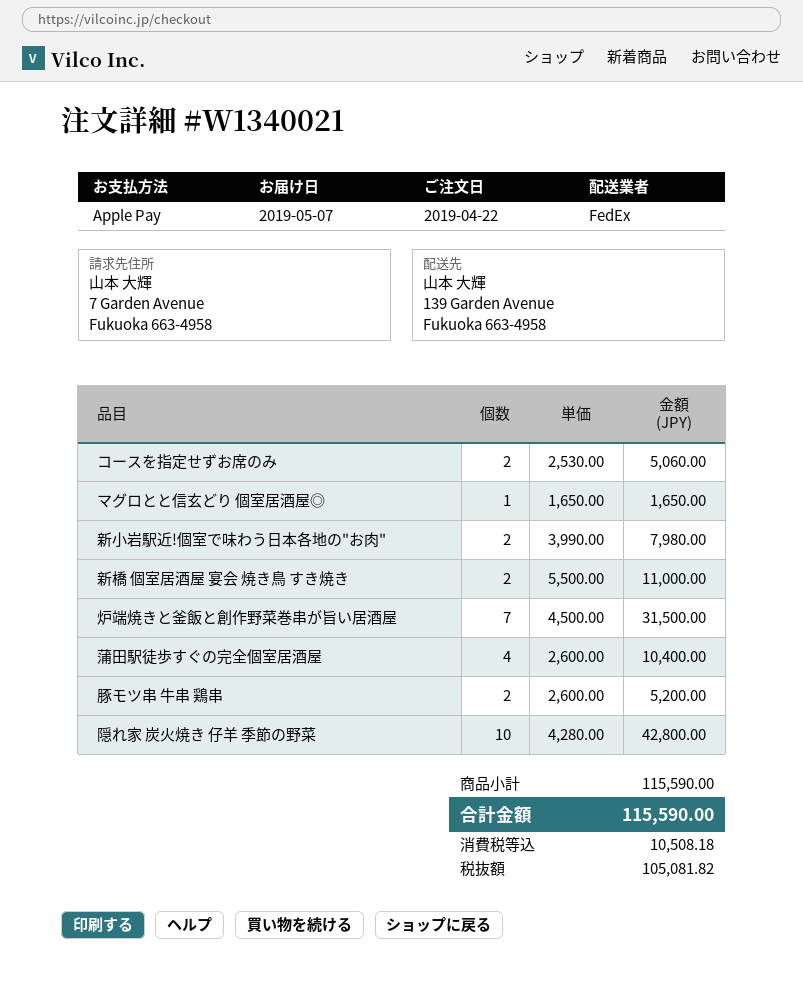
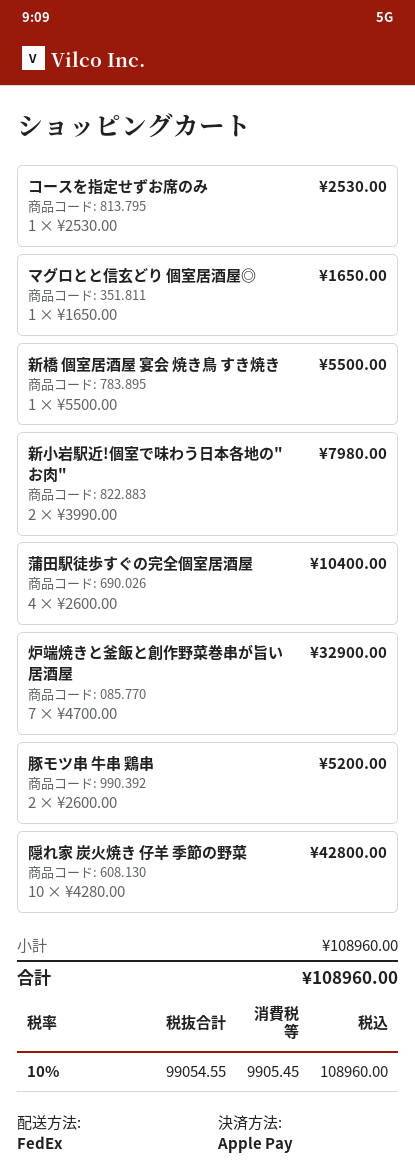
コースを指定せずお席のみ: 2 x 2530.00 = 5060.00 -> 1 x 2530.00 = 2530.00
新橋 個室居酒屋 宴会 焼き鳥 すき焼き: 2 x 5500.00 = 11000.00 -> 1 x 5500.00 = 5500.00
炉端焼きと釜飯と創作野菜巻串が旨い居酒屋: 7 x 4500.00 = 31500.00 -> 7 x 4700.00 = 32900.00
subtotal: 115590.00 -> 108960.00
net: 105081.82 -> 99054.55
tax: 10508.18 -> 9905.45
total: 115590.00 -> 108960.00

